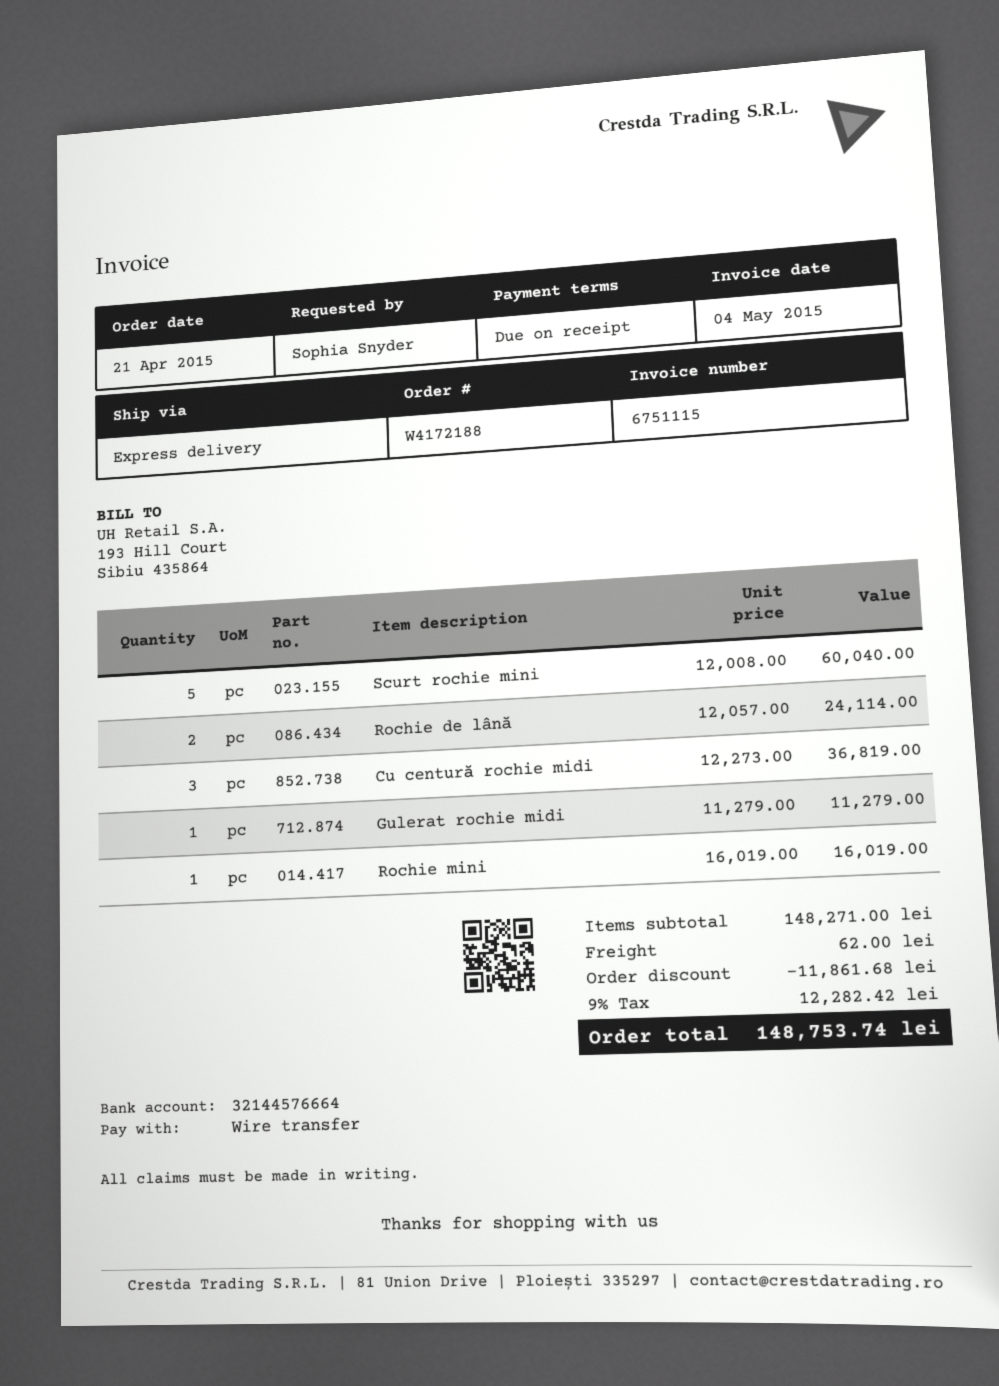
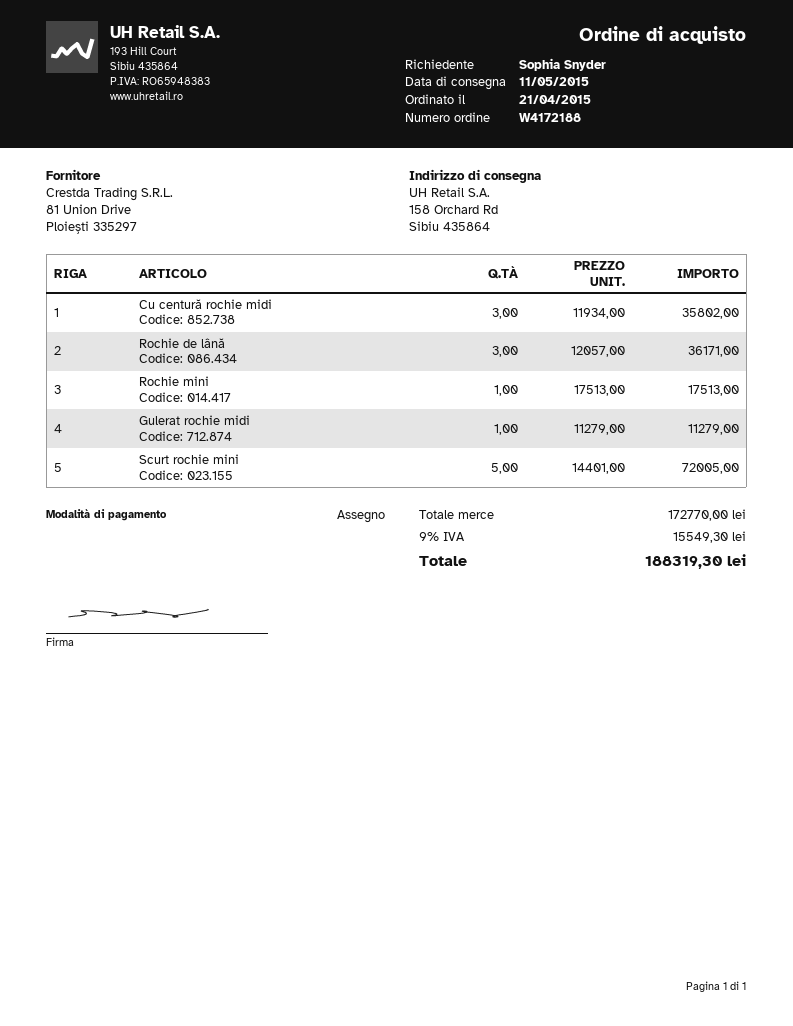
payment method: bank transfer -> cheque
Scurt rochie mini: 5 x 12008.00 = 60040.00 -> 5 x 14401.00 = 72005.00
Rochie de lână: 2 x 12057.00 = 24114.00 -> 3 x 12057.00 = 36171.00
Cu centură rochie midi: 3 x 12273.00 = 36819.00 -> 3 x 11934.00 = 35802.00
Rochie mini: 1 x 16019.00 = 16019.00 -> 1 x 17513.00 = 17513.00
subtotal: 148271.00 -> 172770.00
discount: 11861.68 -> none
shipping: 62.00 -> none
tax: 9% = 12282.42 -> 9% = 15549.30
total: 148753.74 -> 188319.30

